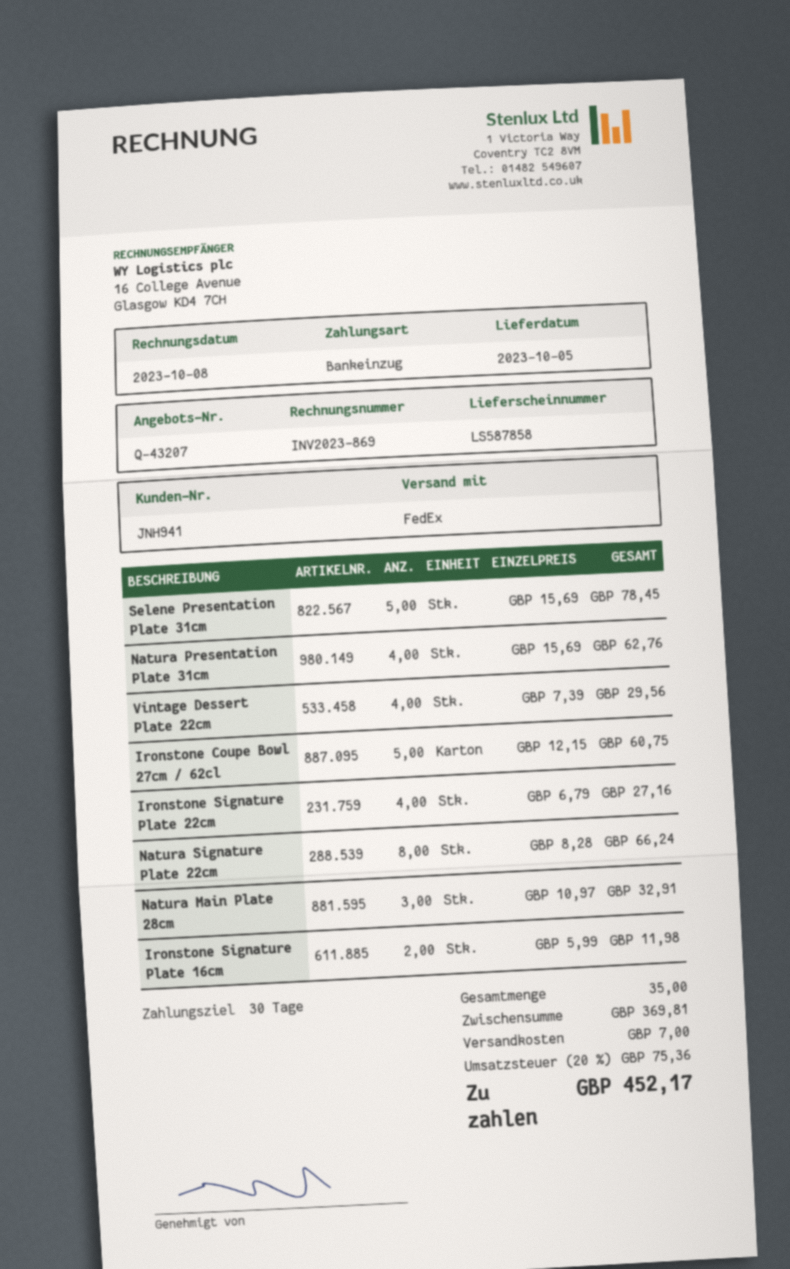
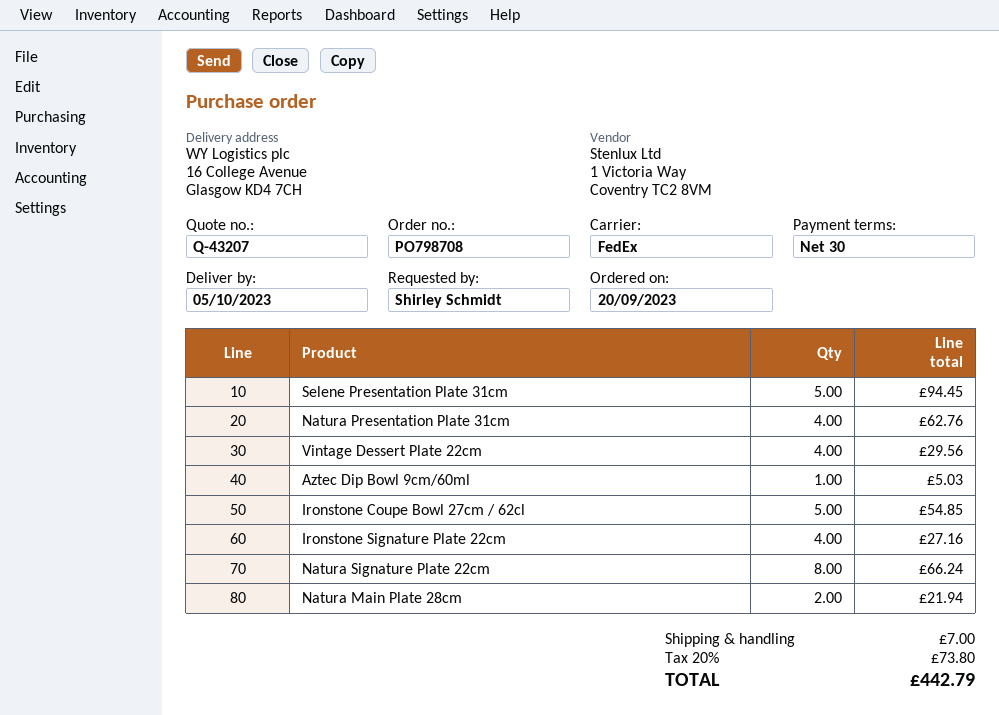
Selene Presentation Plate 31cm: 5 for 78.45 -> 5 for 94.45
Ironstone Coupe Bowl 27cm / 62cl: 5 for 60.75 -> 5 for 54.85
Natura Main Plate 28cm: 3 for 32.91 -> 2 for 21.94
Ironstone Signature Plate 16cm: 2 for 11.98 -> none
Aztec Dip Bowl 9cm/60ml: none -> 1 for 5.03
tax: 20% = 75.36 -> 20% = 73.80
total: 452.17 -> 442.79

